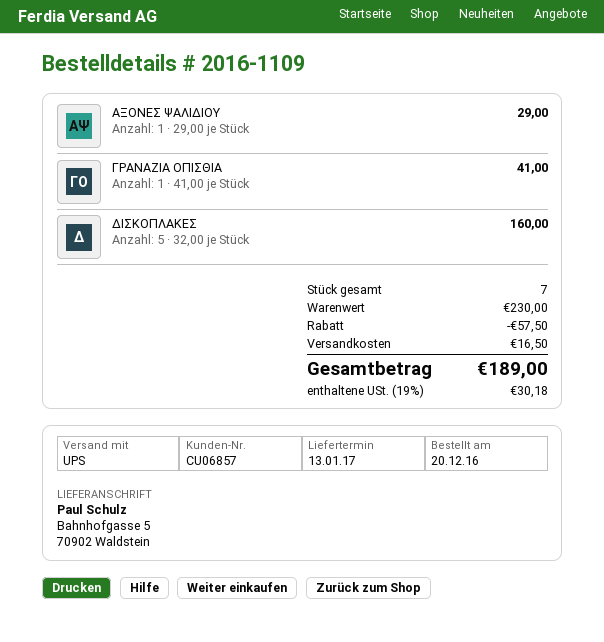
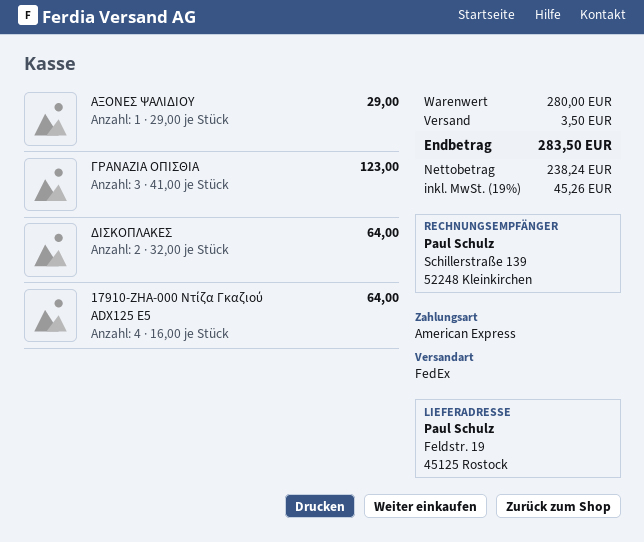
shipping method: UPS -> FedEx
ship to: Bahnhofgasse 5, 70902 Waldstein -> Feldstr. 19, 45125 Rostock
ΓΡΑΝΑΖΙΑ ΟΠΙΣΘΙΑ: 1 x 41.00 = 41.00 -> 3 x 41.00 = 123.00
ΔΙΣΚΟΠΛΑΚΕΣ: 5 x 32.00 = 160.00 -> 2 x 32.00 = 64.00
17910-ZHA-000 Ντίζα Γκαζιού ADX125 E5: none -> 4 x 16.00 = 64.00
subtotal: 230.00 -> 280.00
discount: 57.50 -> none
shipping: 16.50 -> 3.50
tax: 19% = 30.18 -> 19% = 45.26
total: 189.00 -> 283.50

